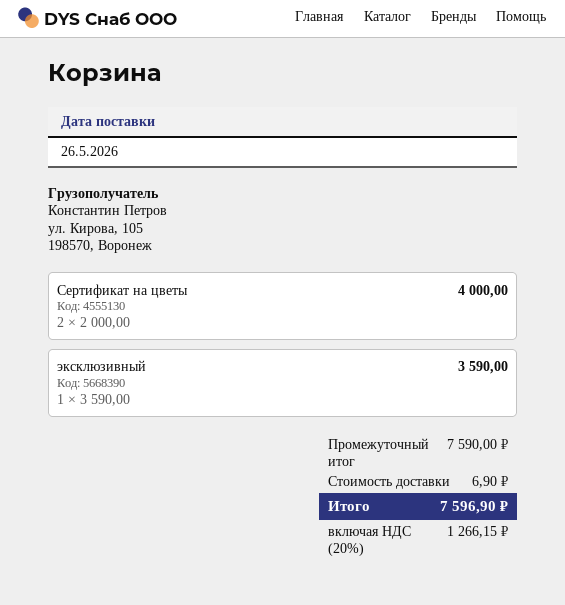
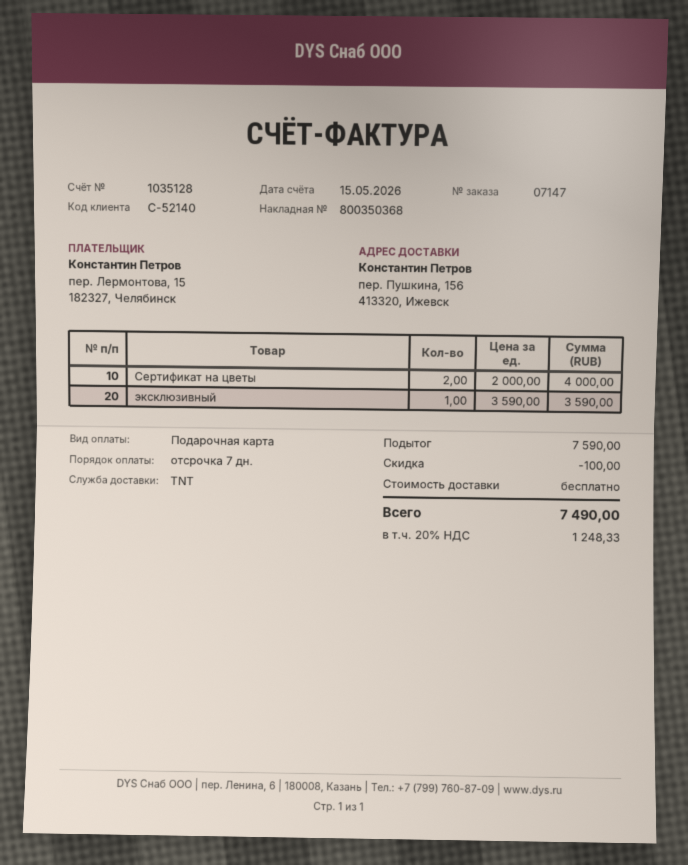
ship to: ул. Кирова, 105, 198570, Воронеж -> пер. Пушкина, 156, 413320, Ижевск
discount: none -> 100.00
shipping: 6.90 -> 0.00
tax: 20% = 1266.15 -> 20% = 1248.33
total: 7596.90 -> 7490.00

